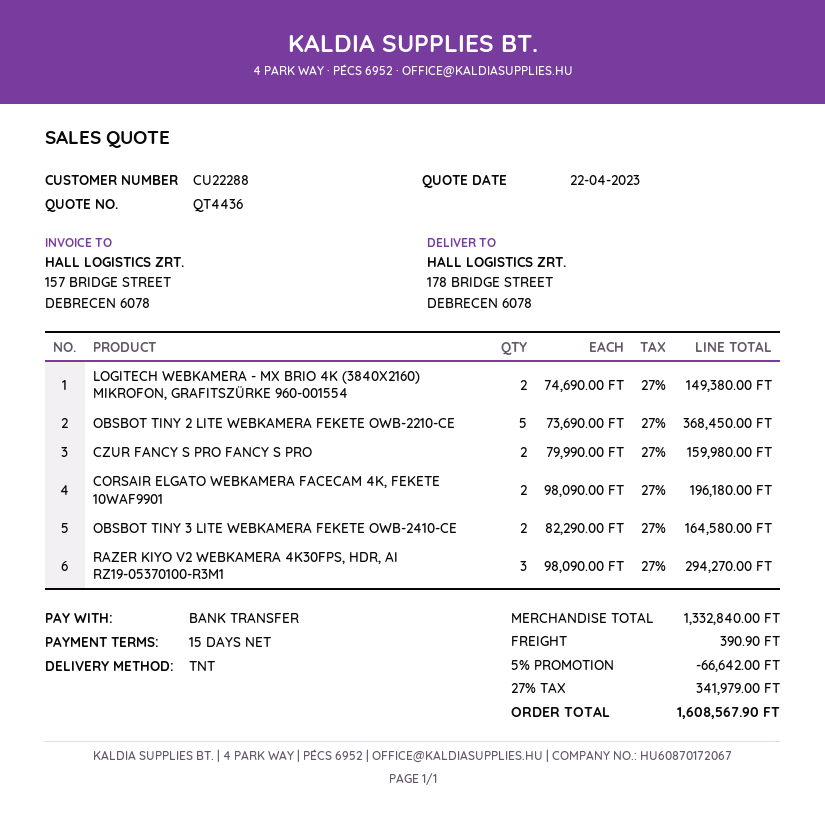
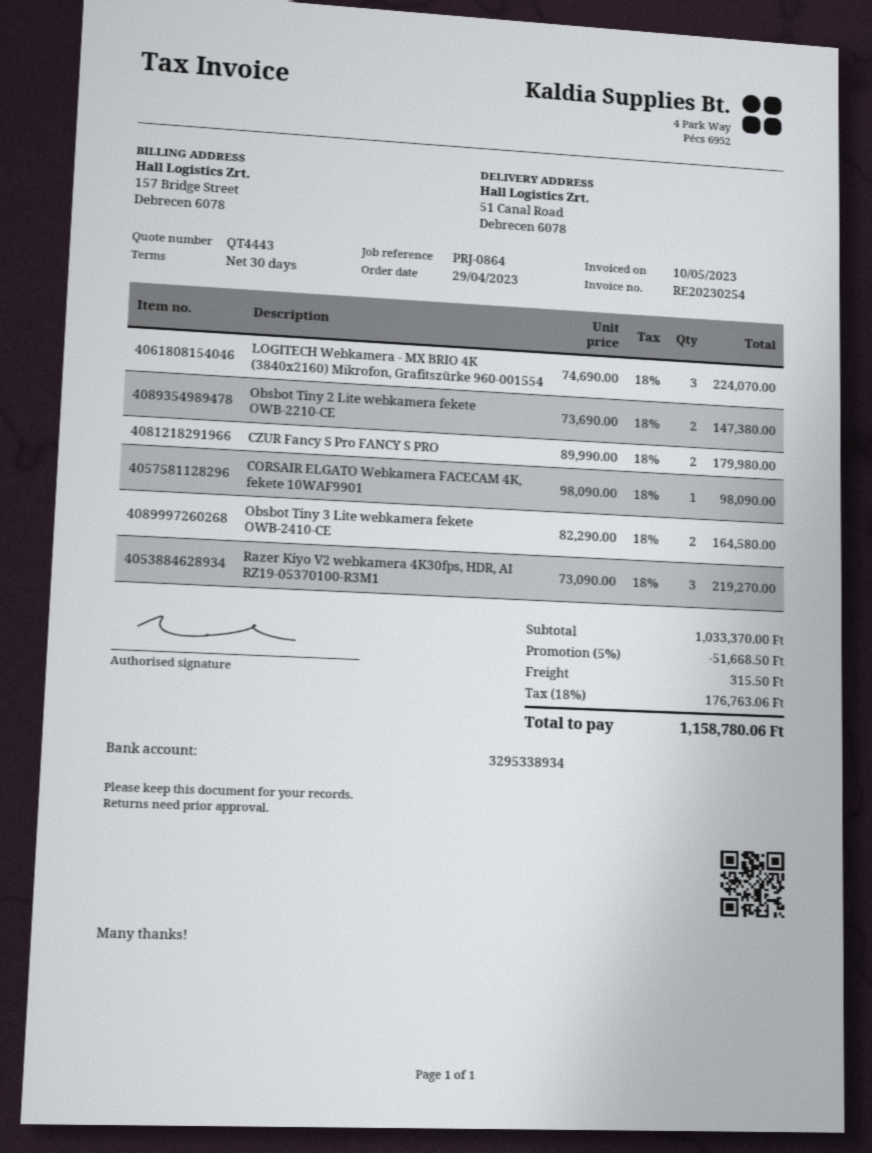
quote number: QT4436 -> QT4443
payment terms: 15 days -> 30 days
ship to: 178 BRIDGE STREET, DEBRECEN 6078 -> 51 Canal Road, Debrecen 6078
LOGITECH WEBKAMERA - MX BRIO 4K (3840X2160) MIKROFON, GRAFITSZÜRKE 960-001554: 2 x 74690.00 = 149380.00 -> 3 x 74690.00 = 224070.00
OBSBOT TINY 2 LITE WEBKAMERA FEKETE OWB-2210-CE: 5 x 73690.00 = 368450.00 -> 2 x 73690.00 = 147380.00
CZUR FANCY S PRO FANCY S PRO: 2 x 79990.00 = 159980.00 -> 2 x 89990.00 = 179980.00
CORSAIR ELGATO WEBKAMERA FACECAM 4K, FEKETE 10WAF9901: 2 x 98090.00 = 196180.00 -> 1 x 98090.00 = 98090.00
RAZER KIYO V2 WEBKAMERA 4K30FPS, HDR, AI RZ19-05370100-R3M1: 3 x 98090.00 = 294270.00 -> 3 x 73090.00 = 219270.00
subtotal: 1332840.00 -> 1033370.00
discount: 5% = 66642.00 -> 5% = 51668.50
shipping: 390.90 -> 315.50
tax: 27% = 341979.00 -> 18% = 176763.06
total: 1608567.90 -> 1158780.06

